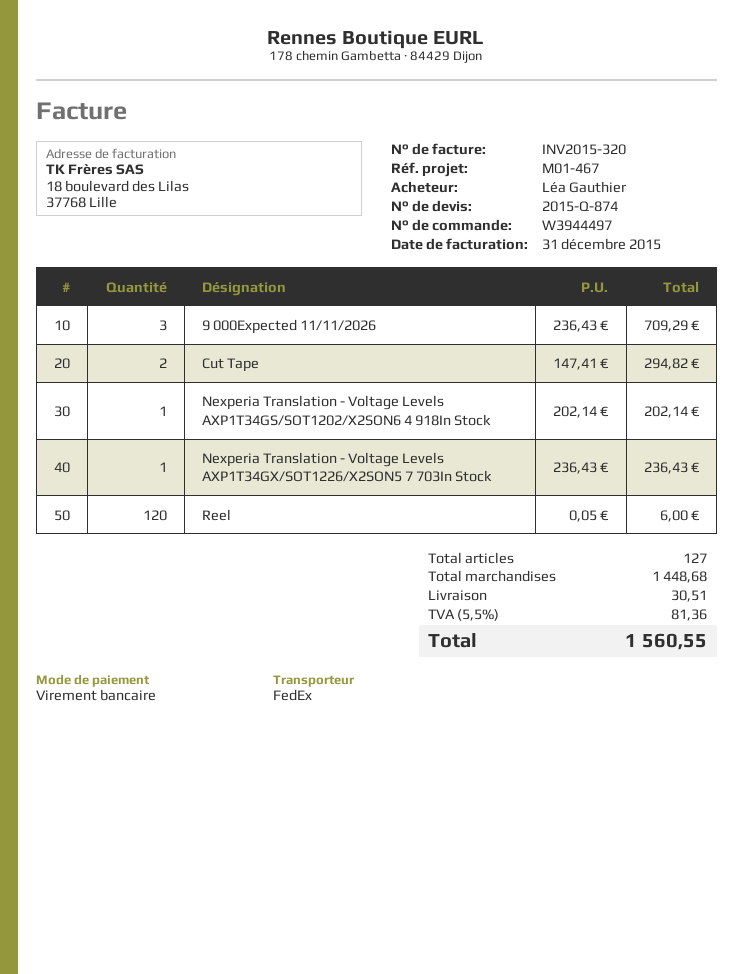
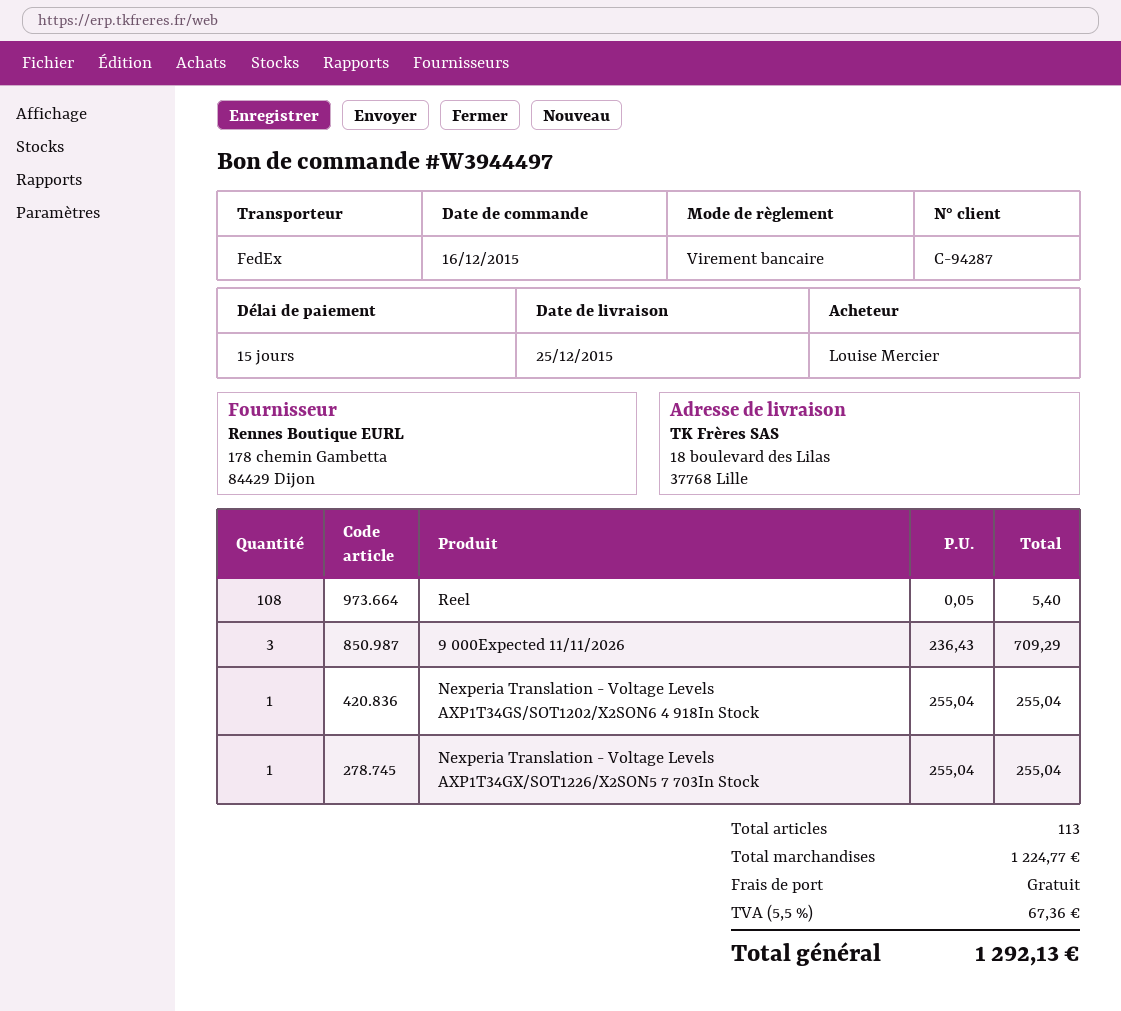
ordered by: Léa Gauthier -> Louise Mercier
Cut Tape: 2 x 147.41 = 294.82 -> none
Nexperia Translation - Voltage Levels AXP1T34GS/SOT1202/X2SON6 4 918In Stock: 1 x 202.14 = 202.14 -> 1 x 255.04 = 255.04
Nexperia Translation - Voltage Levels AXP1T34GX/SOT1226/X2SON5 7 703In Stock: 1 x 236.43 = 236.43 -> 1 x 255.04 = 255.04
Reel: 120 x 0.05 = 6.00 -> 108 x 0.05 = 5.40
total quantity: 127 -> 113
subtotal: 1448.68 -> 1224.77
shipping: 30.51 -> 0.00
tax: 5.5% = 81.36 -> 5.5% = 67.36
total: 1560.55 -> 1292.13

